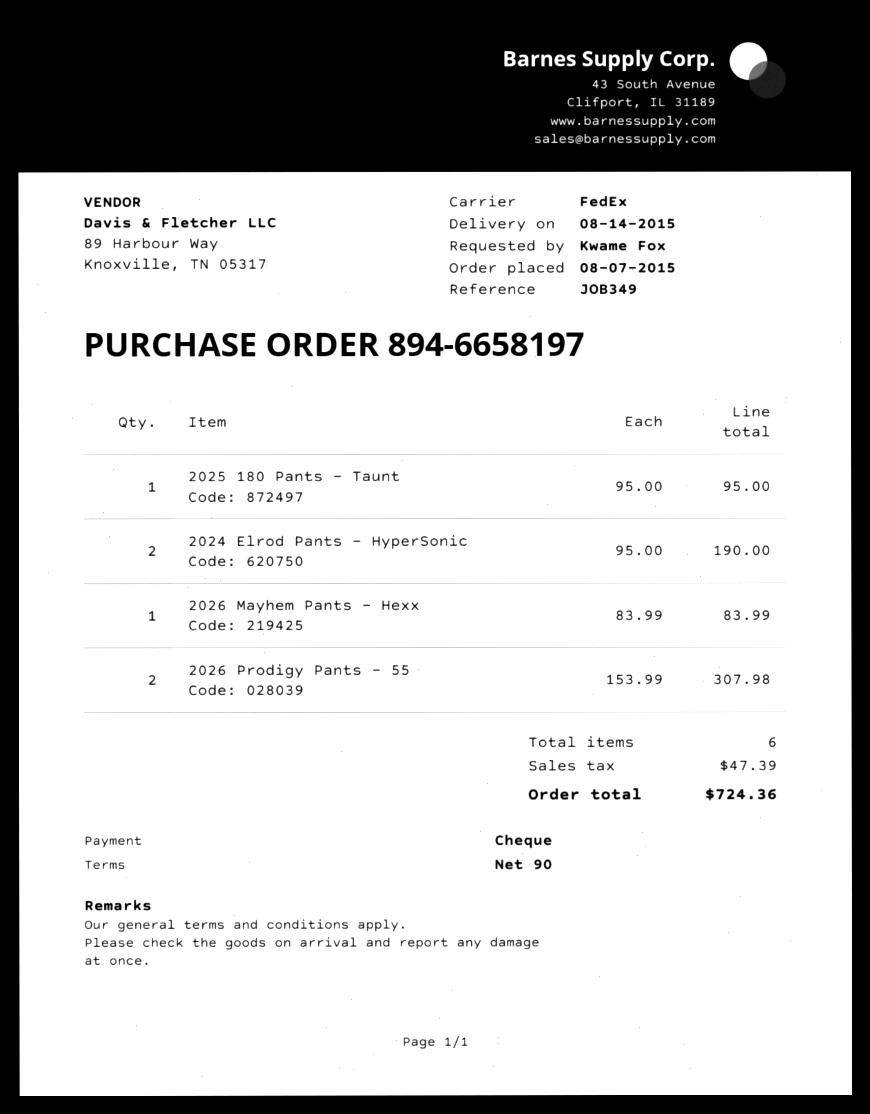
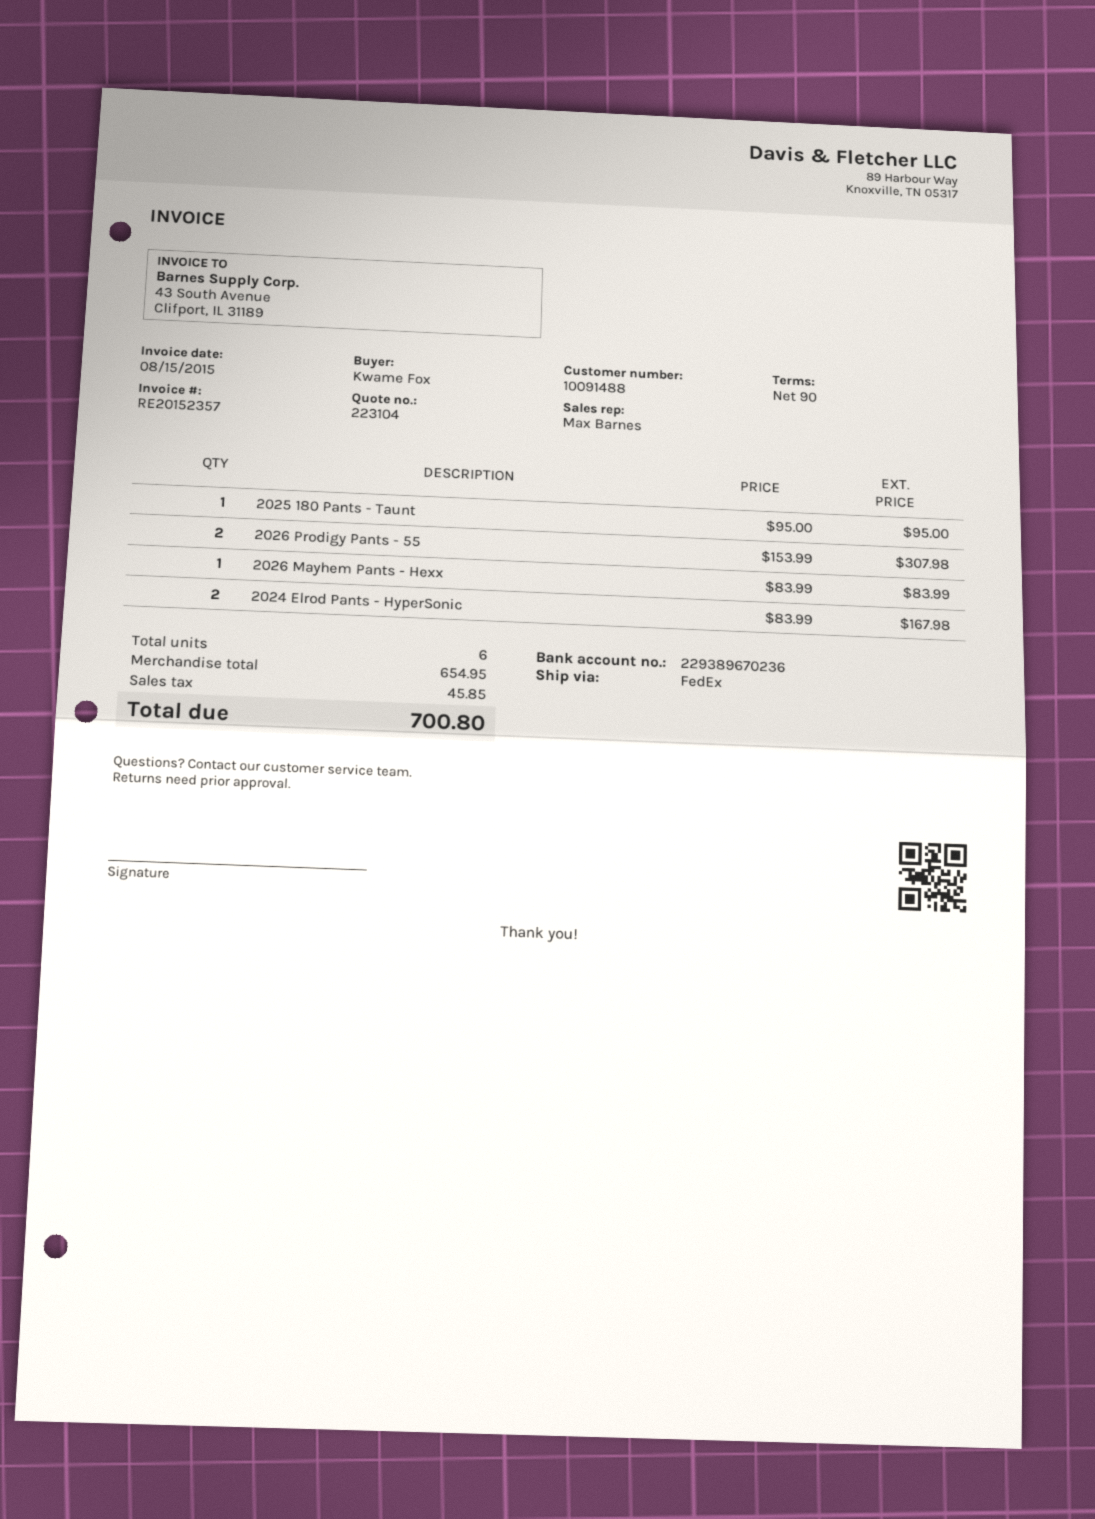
2024 Elrod Pants - HyperSonic: 2 x 95.00 = 190.00 -> 2 x 83.99 = 167.98
tax: 47.39 -> 45.85
total: 724.36 -> 700.80

